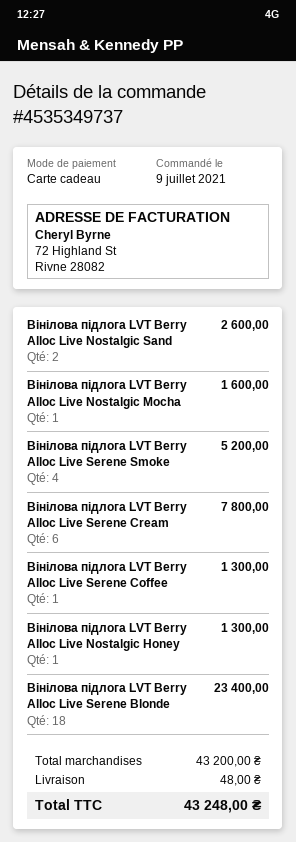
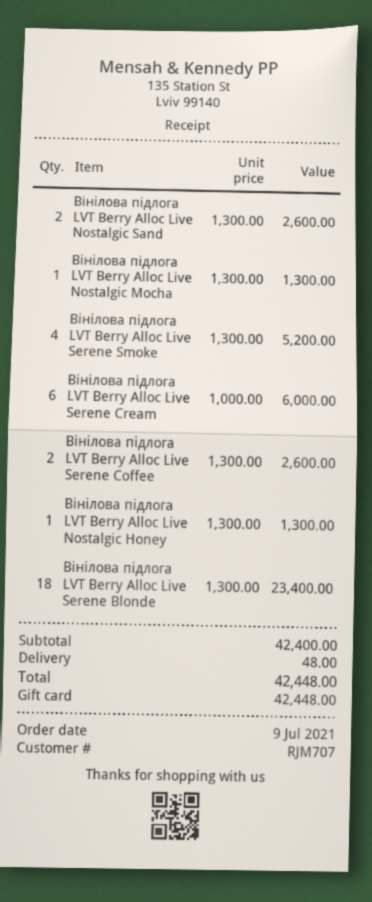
Вінілова підлога LVT Berry Alloc Live Nostalgic Mocha: 1 for 1600.00 -> 1 for 1300.00
Вінілова підлога LVT Berry Alloc Live Serene Cream: 6 for 7800.00 -> 6 for 6000.00
Вінілова підлога LVT Berry Alloc Live Serene Coffee: 1 for 1300.00 -> 2 for 2600.00
subtotal: 43200.00 -> 42400.00
total: 43248.00 -> 42448.00

